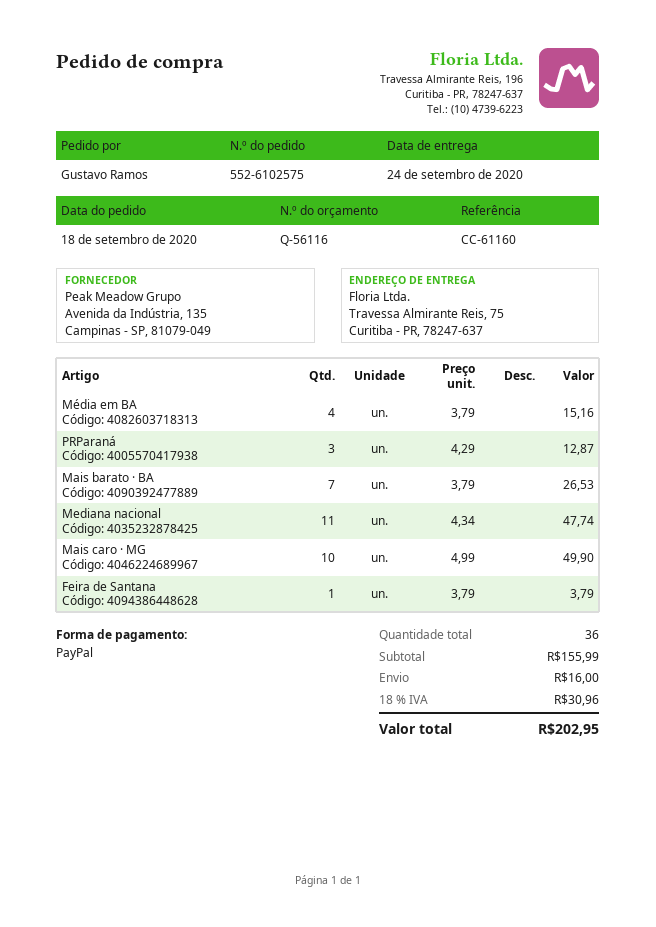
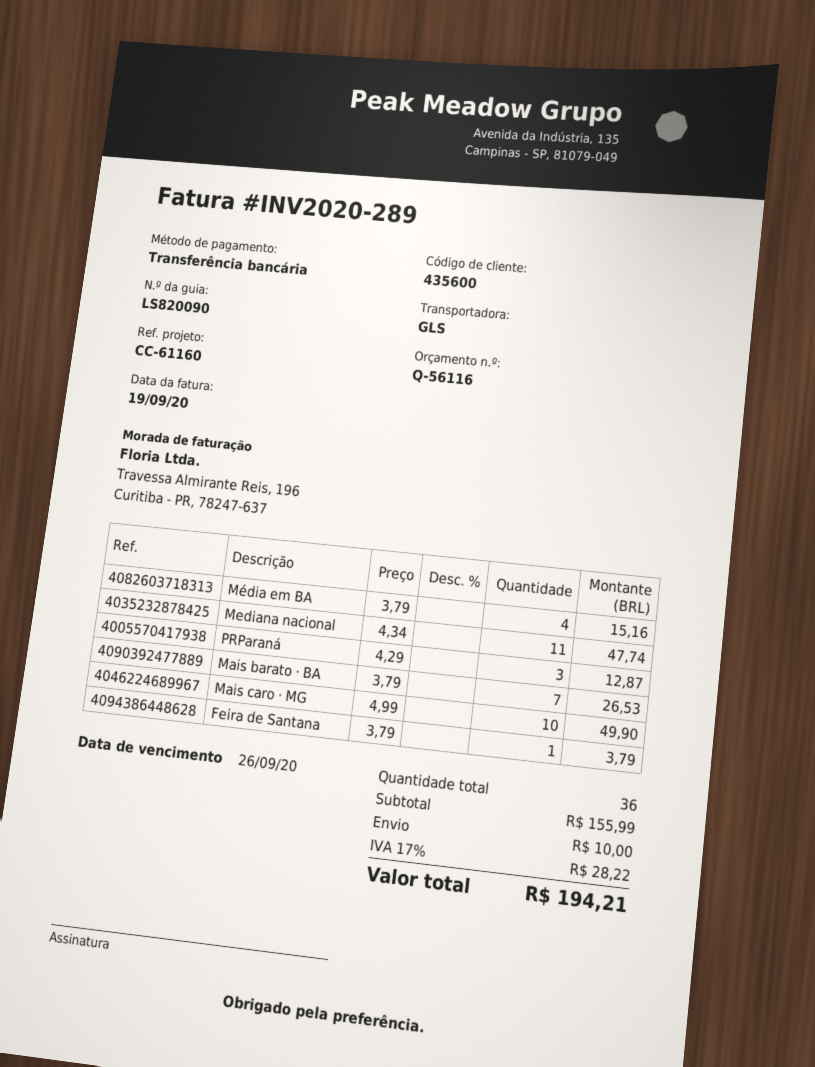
payment method: PayPal -> bank transfer
shipping: 16.00 -> 10.00
tax: 18% = 30.96 -> 17% = 28.22
total: 202.95 -> 194.21

